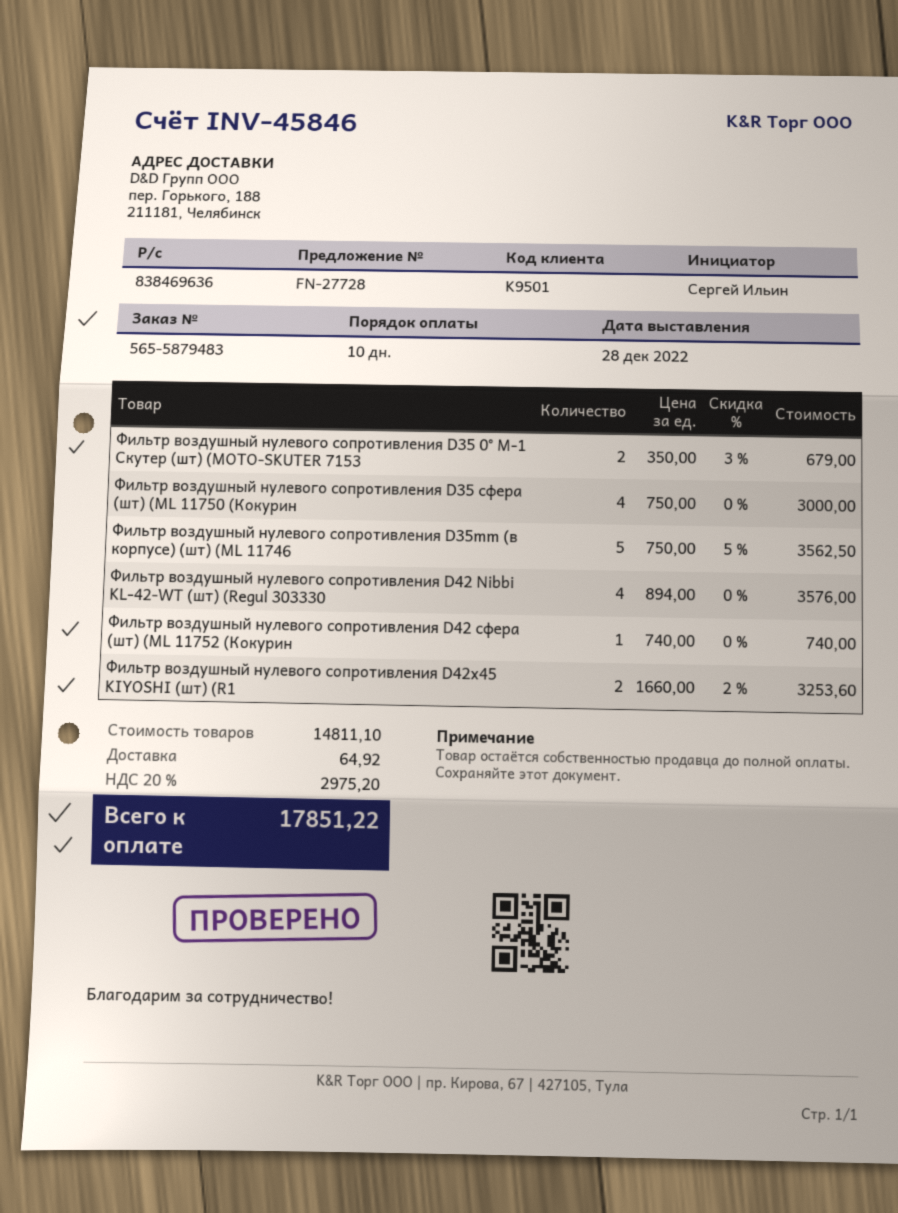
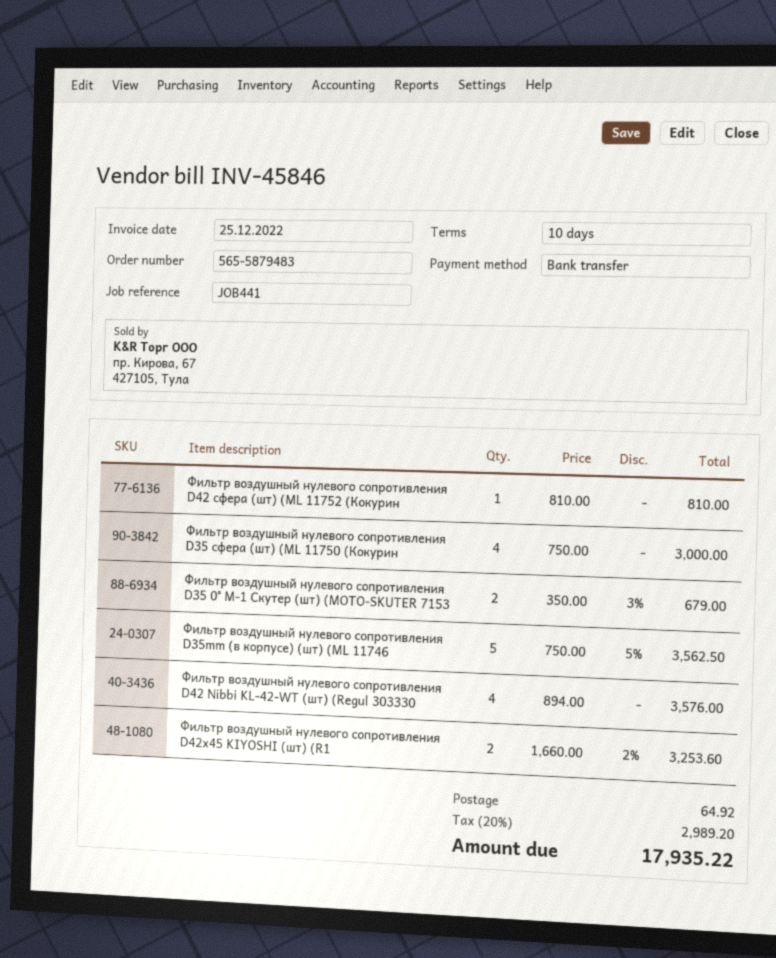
invoice date: 2022-12-28 -> 2022-12-25
Фильтр воздушный нулевого сопротивления D42 сфера (шт) (ML 11752 (Кокурин: 1 x 740.00 = 740.00 -> 1 x 810.00 = 810.00
tax: 20% = 2975.20 -> 20% = 2989.20
total: 17851.22 -> 17935.22

